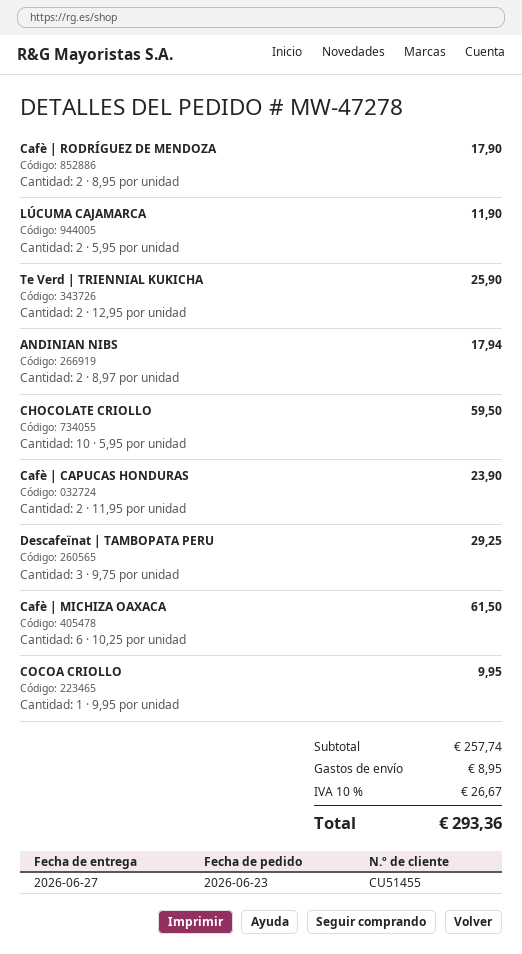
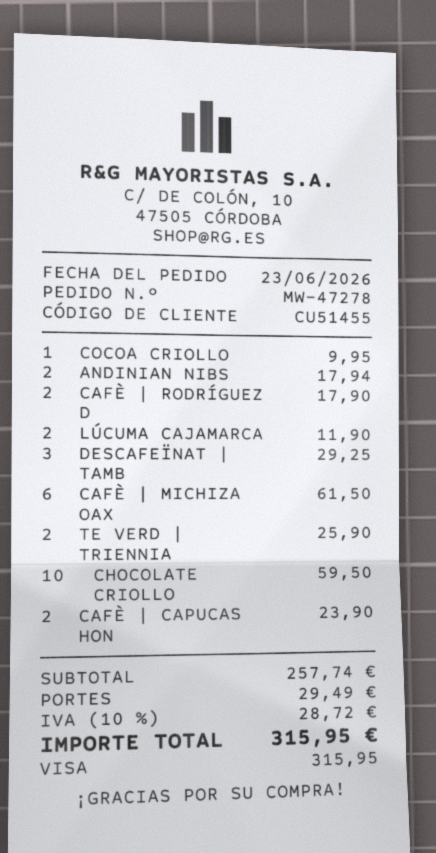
shipping: 8.95 -> 29.49
tax: 10% = 26.67 -> 10% = 28.72
total: 293.36 -> 315.95

